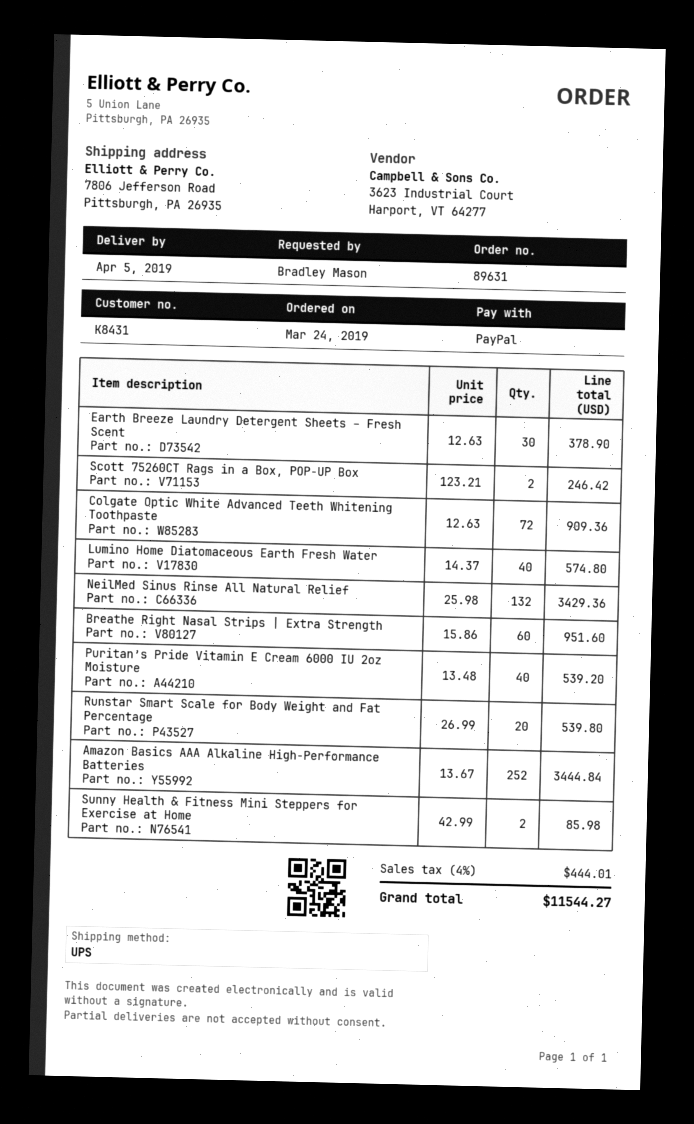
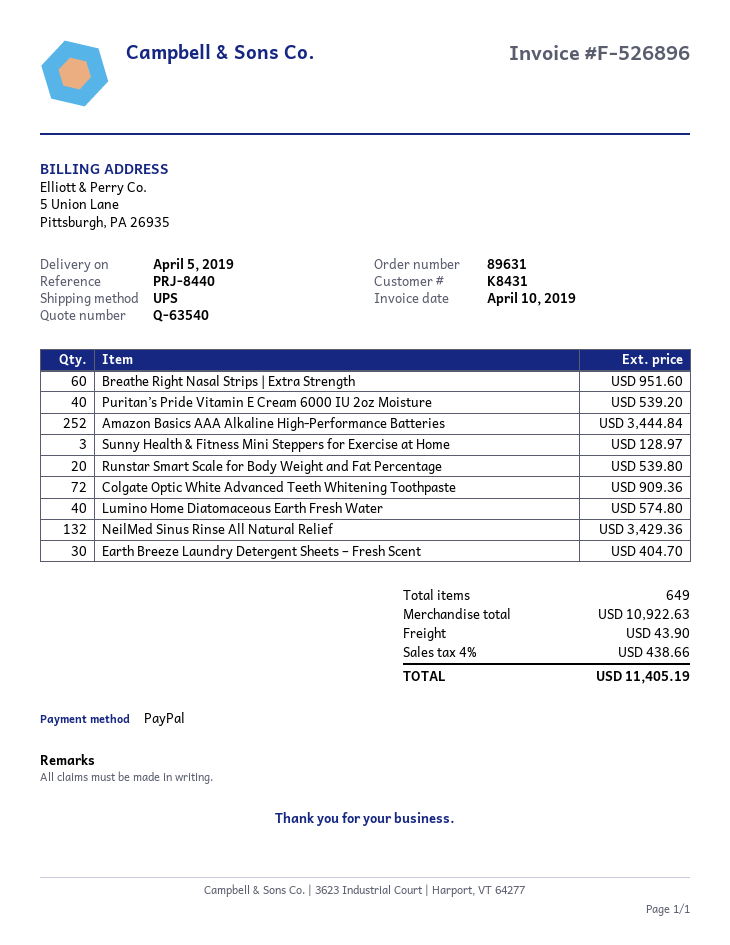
Earth Breeze Laundry Detergent Sheets – Fresh Scent: 30 for 378.90 -> 30 for 404.70
Scott 75260CT Rags in a Box, POP-UP Box: 2 for 246.42 -> none
Sunny Health & Fitness Mini Steppers for Exercise at Home: 2 for 85.98 -> 3 for 128.97
shipping: none -> 43.90
tax: 4% = 444.01 -> 4% = 438.66
total: 11544.27 -> 11405.19

